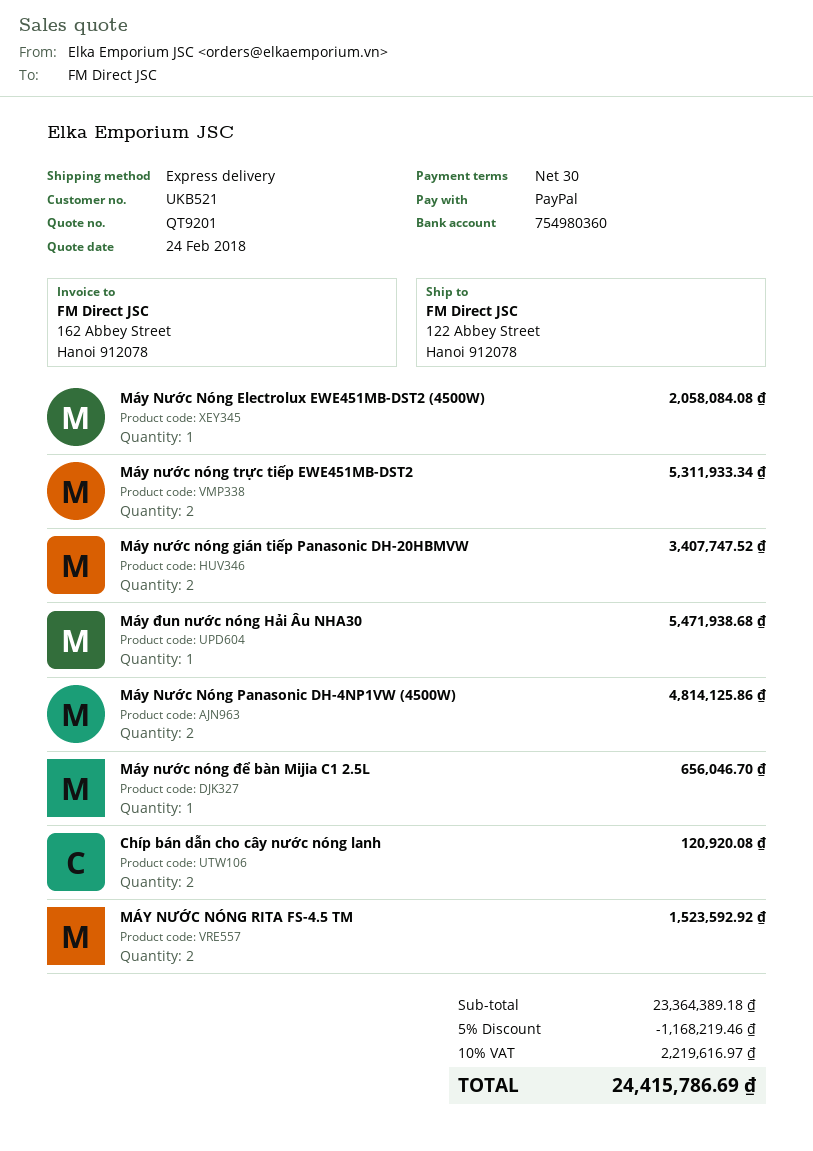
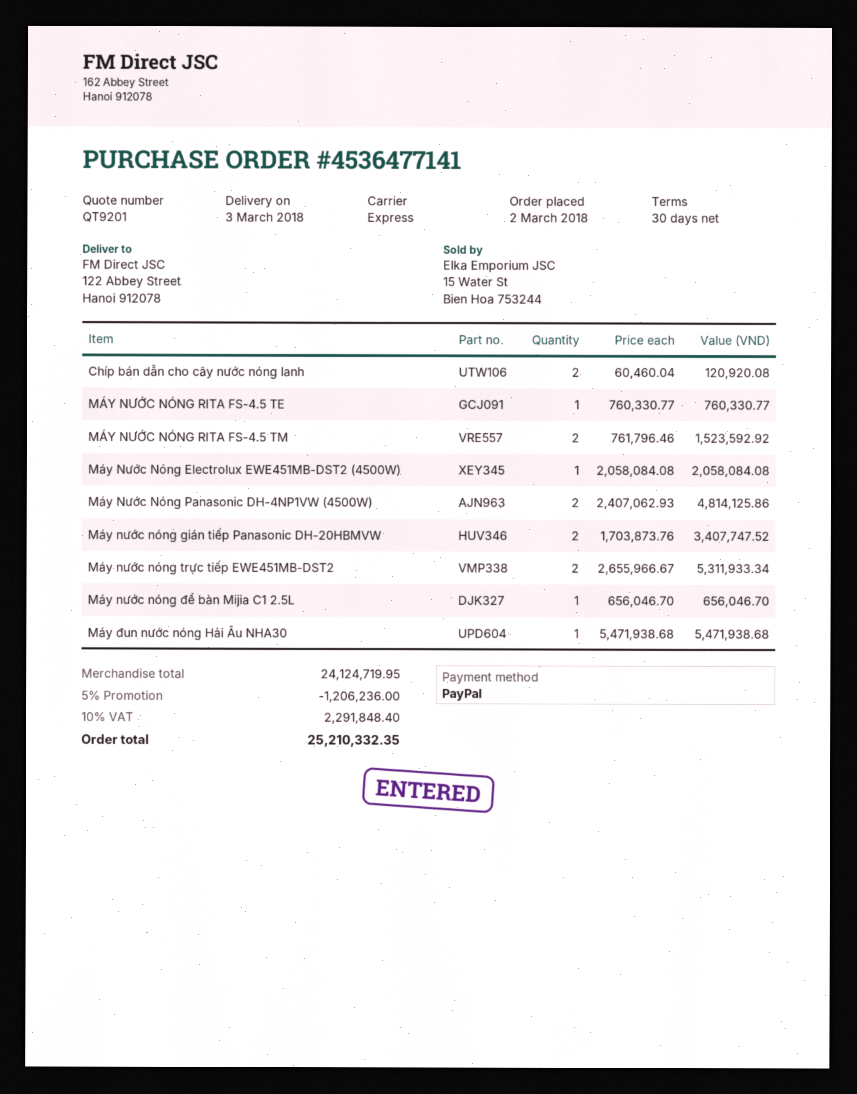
MÁY NƯỚC NÓNG RITA FS-4.5 TE: none -> 1 for 760330.77
subtotal: 23364389.18 -> 24124719.95
discount: 5% = 1168219.46 -> 5% = 1206236.00
tax: 10% = 2219616.97 -> 10% = 2291848.40
total: 24415786.69 -> 25210332.35

